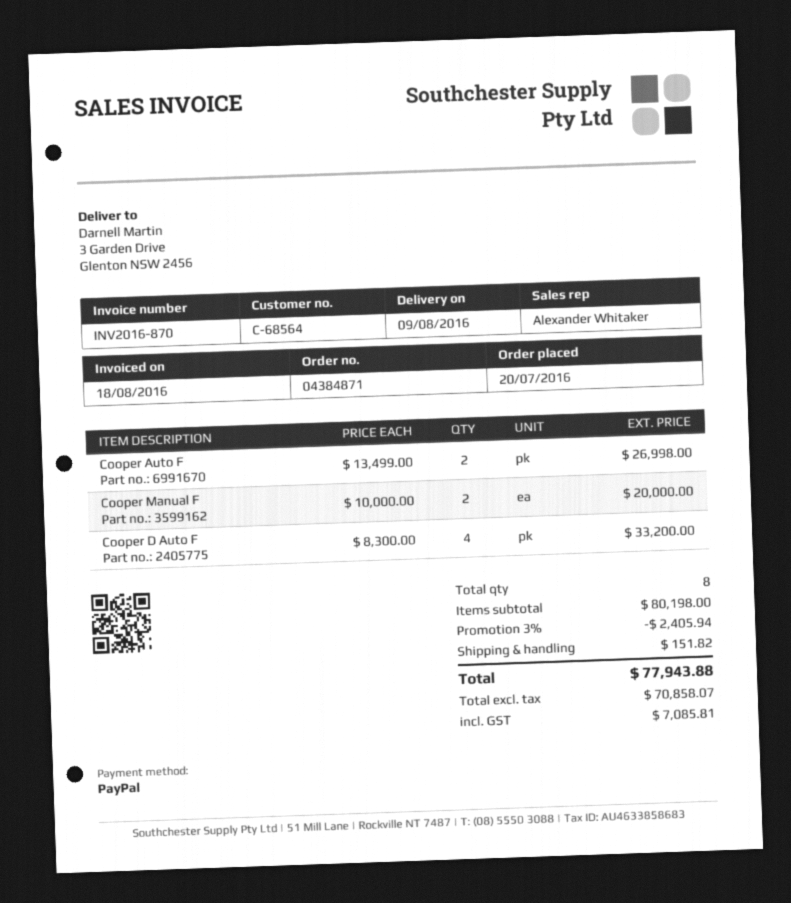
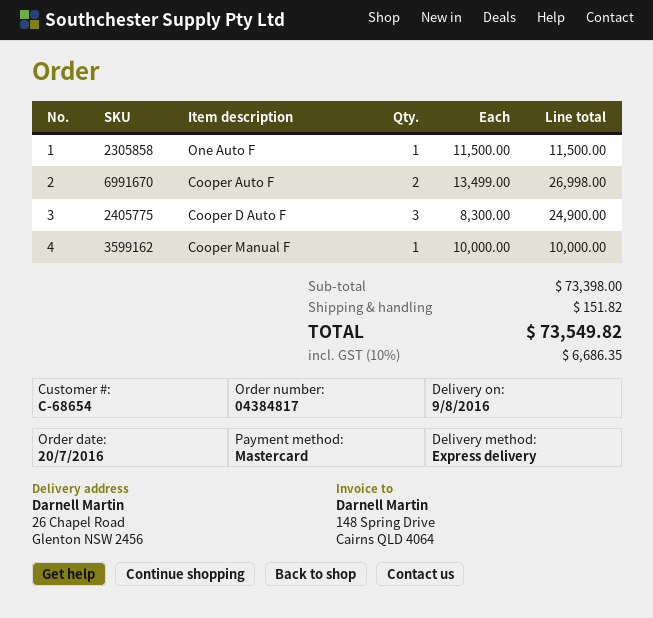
order number: 04384871 -> 04384817
customer number: C-68564 -> C-68654
payment method: PayPal -> Mastercard
ship to: 3 Garden Drive, Glenton NSW 2456 -> 26 Chapel Road, Glenton NSW 2456
Cooper Manual F: 2 x 10000.00 = 20000.00 -> 1 x 10000.00 = 10000.00
Cooper D Auto F: 4 x 8300.00 = 33200.00 -> 3 x 8300.00 = 24900.00
One Auto F: none -> 1 x 11500.00 = 11500.00
subtotal: 80198.00 -> 73398.00
discount: 3% = 2405.94 -> none
tax: 7085.81 -> 6686.35
total: 77943.88 -> 73549.82

